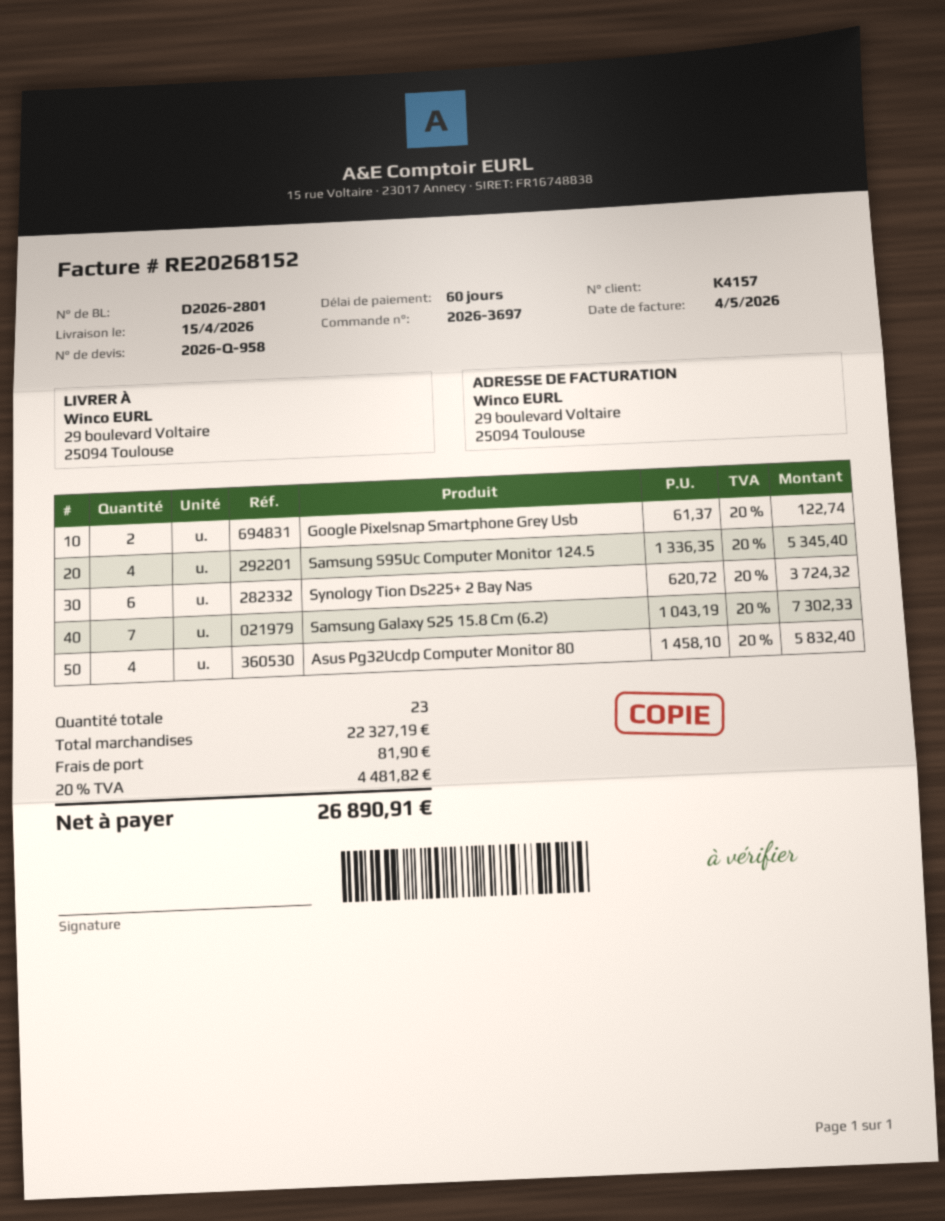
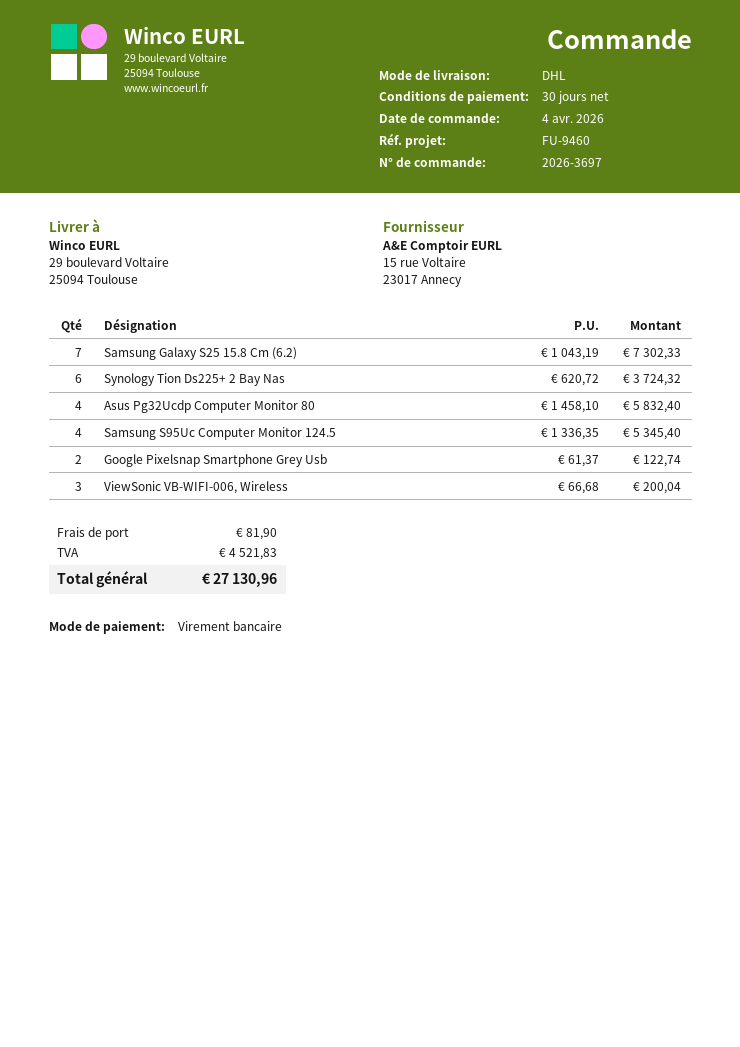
payment terms: 60 days -> 30 days
ViewSonic VB-WIFI-006, Wireless: none -> 3 x 66.68 = 200.04
tax: 4481.82 -> 4521.83
total: 26890.91 -> 27130.96

